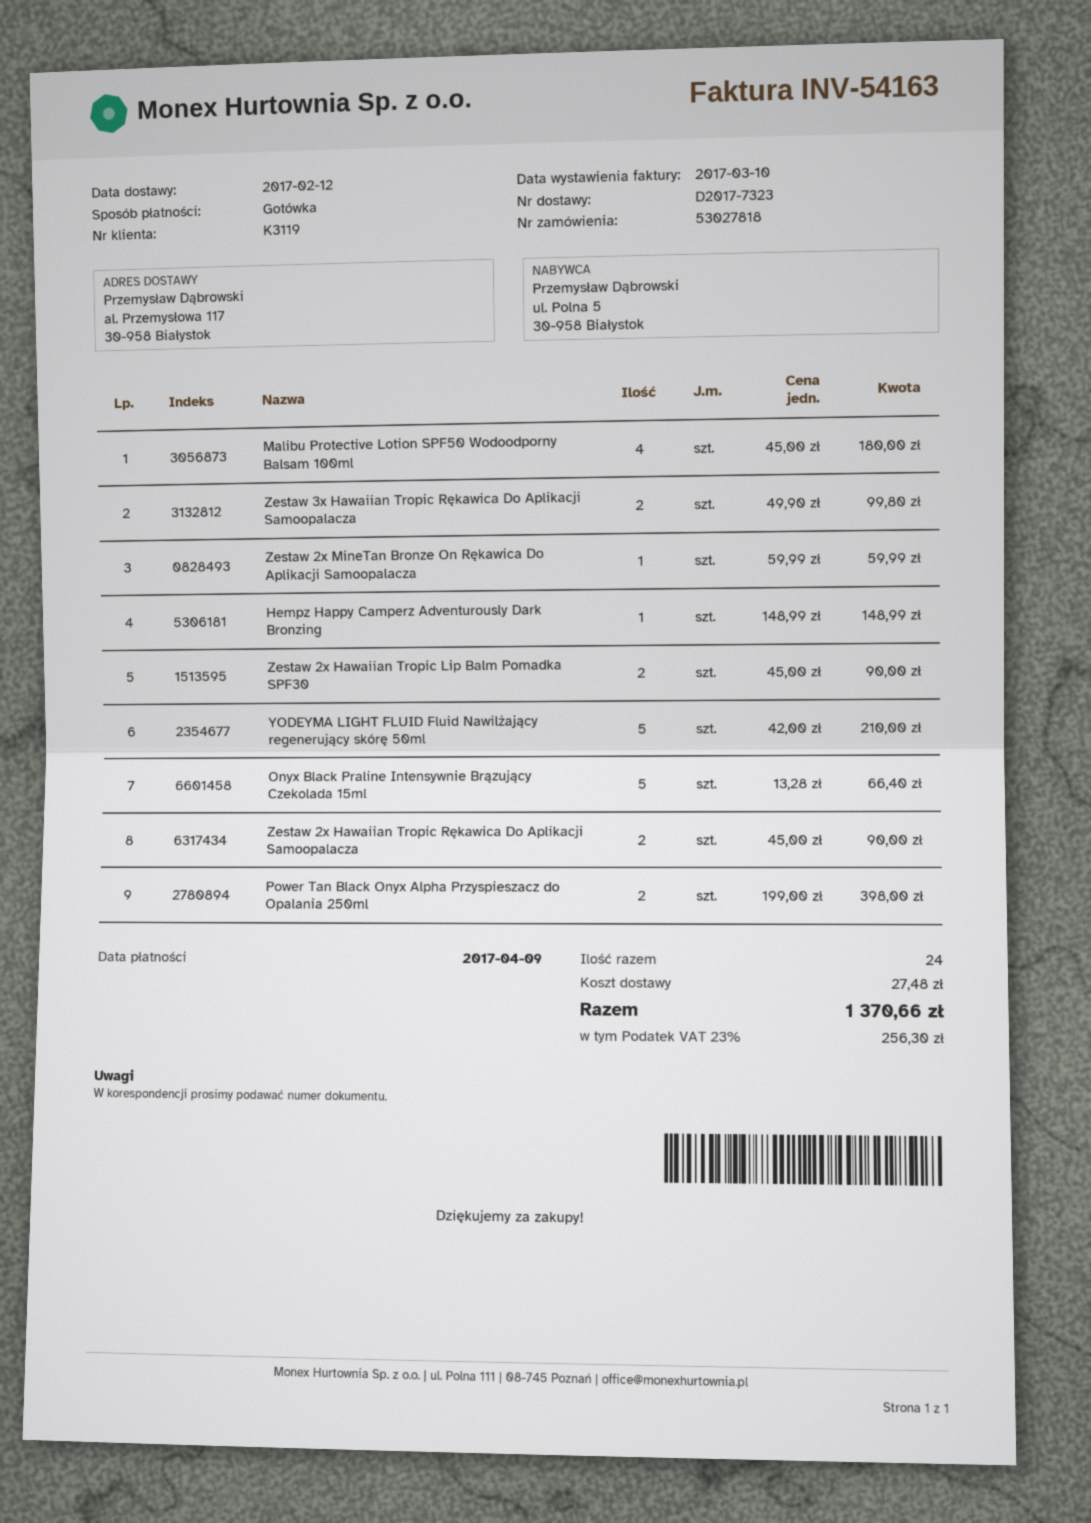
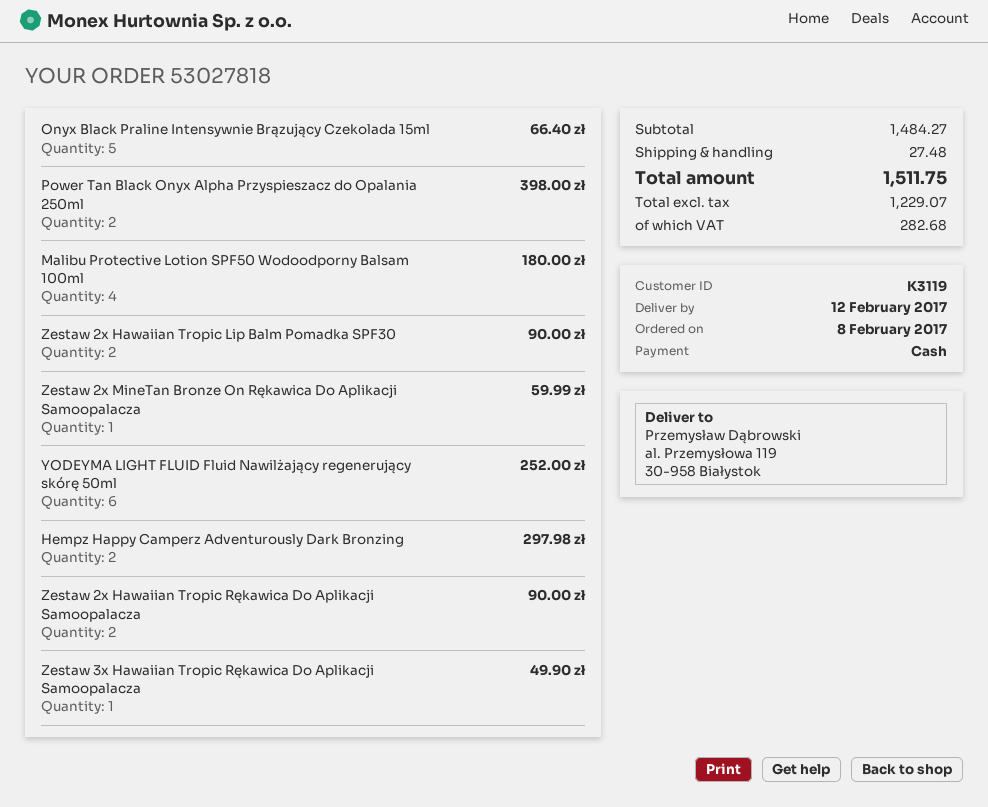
ship to: al. Przemysłowa 117, 30-958 Białystok -> al. Przemysłowa 119, 30-958 Białystok
Zestaw 3x Hawaiian Tropic Rękawica Do Aplikacji Samoopalacza: 2 for 99.80 -> 1 for 49.90
Hempz Happy Camperz Adventurously Dark Bronzing: 1 for 148.99 -> 2 for 297.98
YODEYMA LIGHT FLUID Fluid Nawilżający regenerujący skórę 50ml: 5 for 210.00 -> 6 for 252.00
tax: 256.30 -> 282.68
total: 1370.66 -> 1511.75

